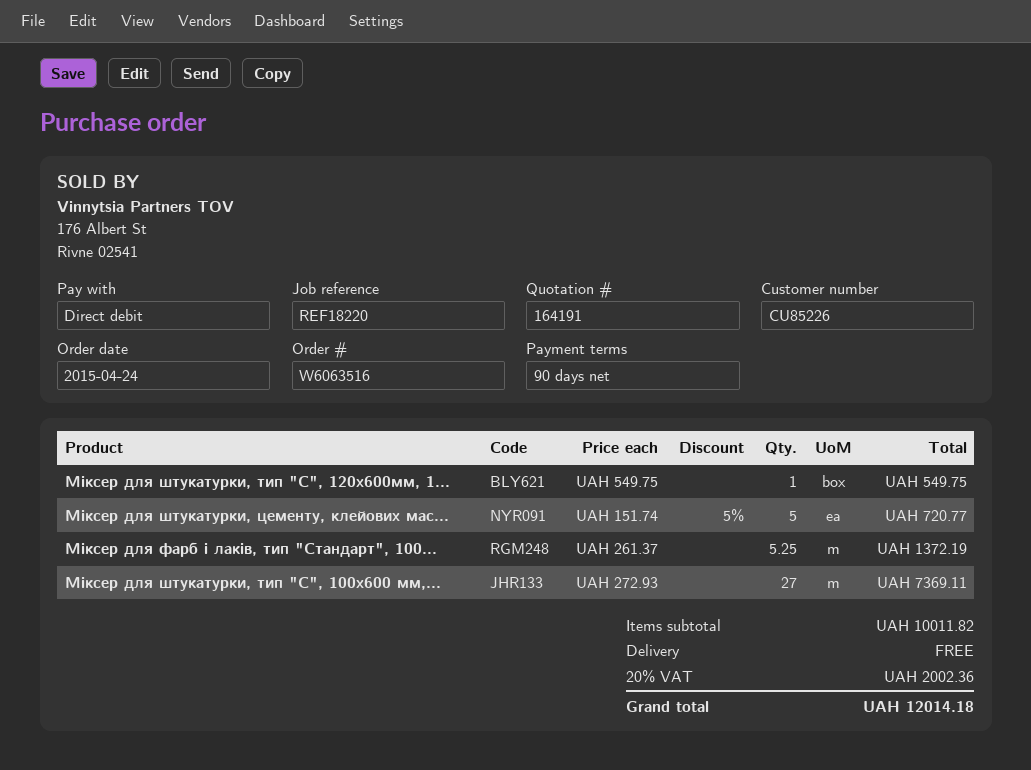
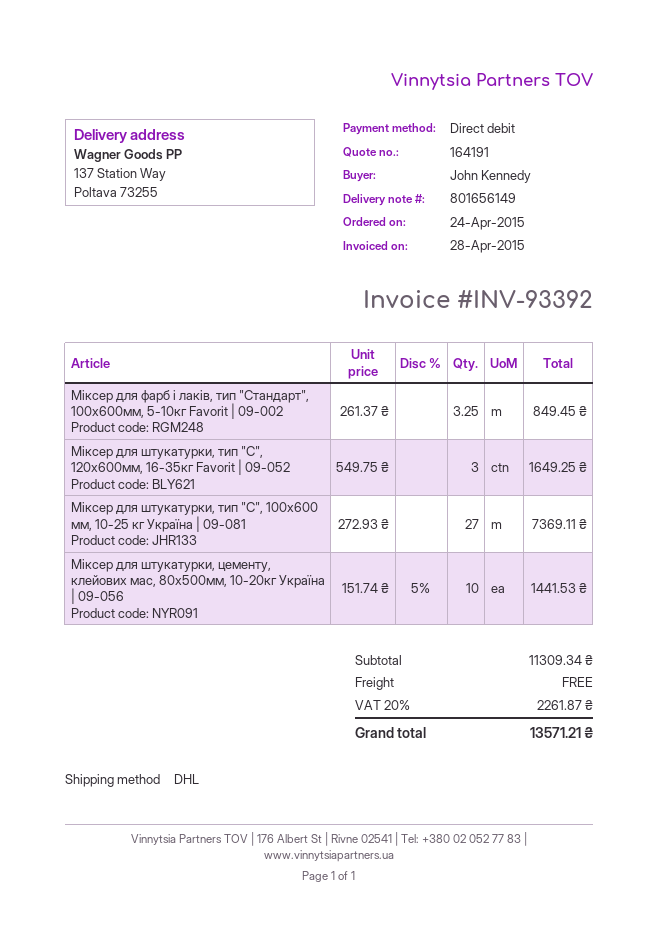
Міксер для штукатурки, тип "C", 120х600мм, 1...: 1 x 549.75 = 549.75 -> 3 x 549.75 = 1649.25
Міксер для штукатурки, цементу, клейових мас...: 5 x 151.74 - 5% = 720.77 -> 10 x 151.74 - 5% = 1441.53
Міксер для фарб і лаків, тип "Стандарт", 100...: 5.25 x 261.37 = 1372.19 -> 3.25 x 261.37 = 849.45
subtotal: 10011.82 -> 11309.34
tax: 20% = 2002.36 -> 20% = 2261.87
total: 12014.18 -> 13571.21

